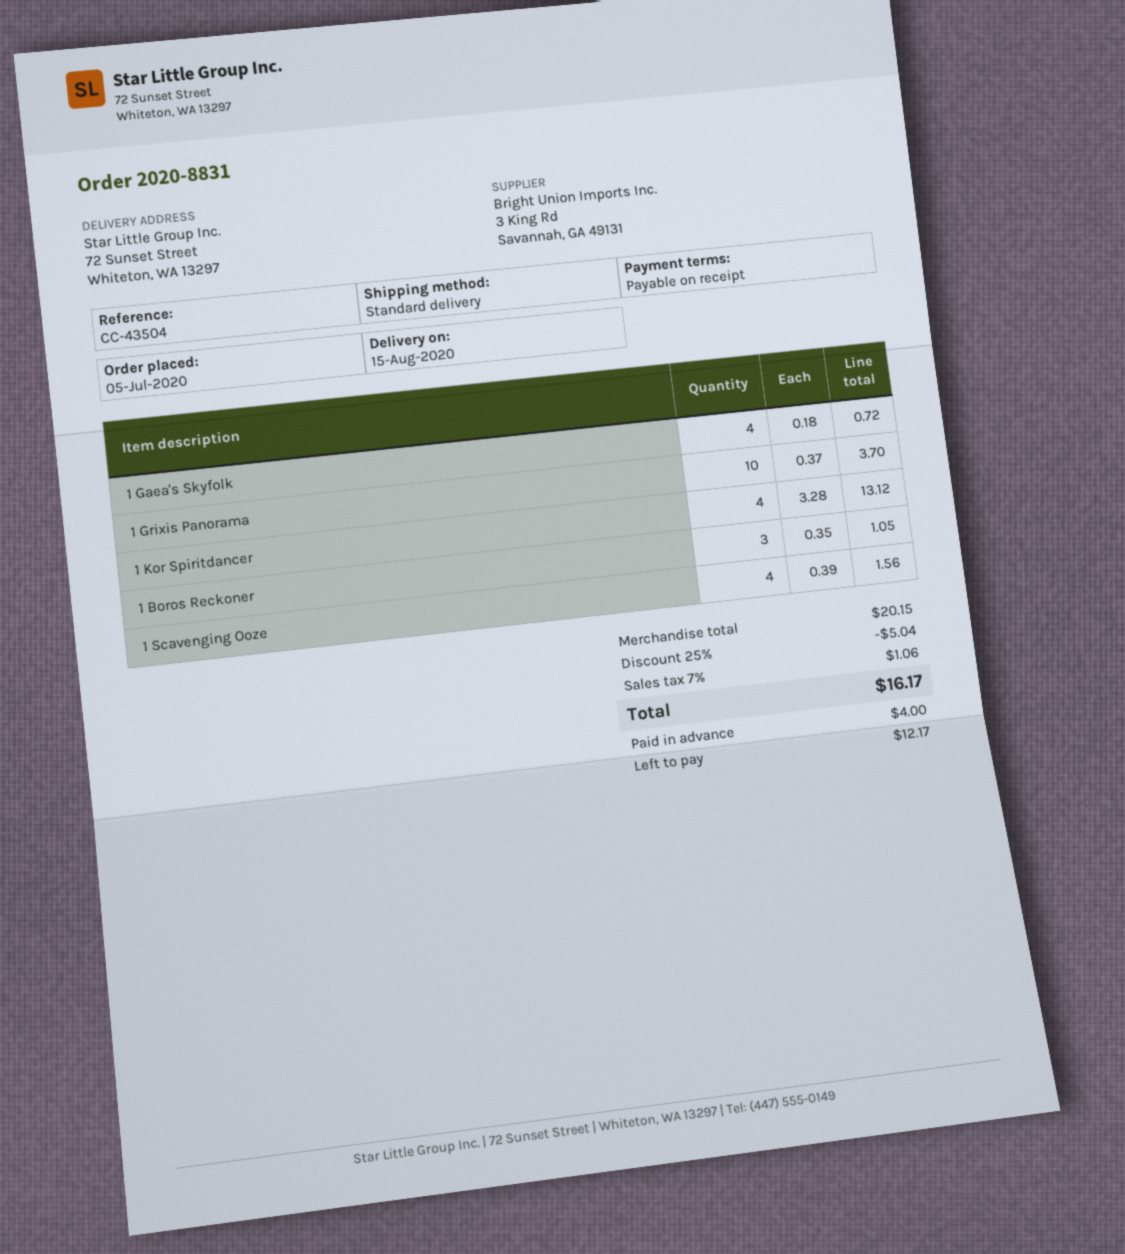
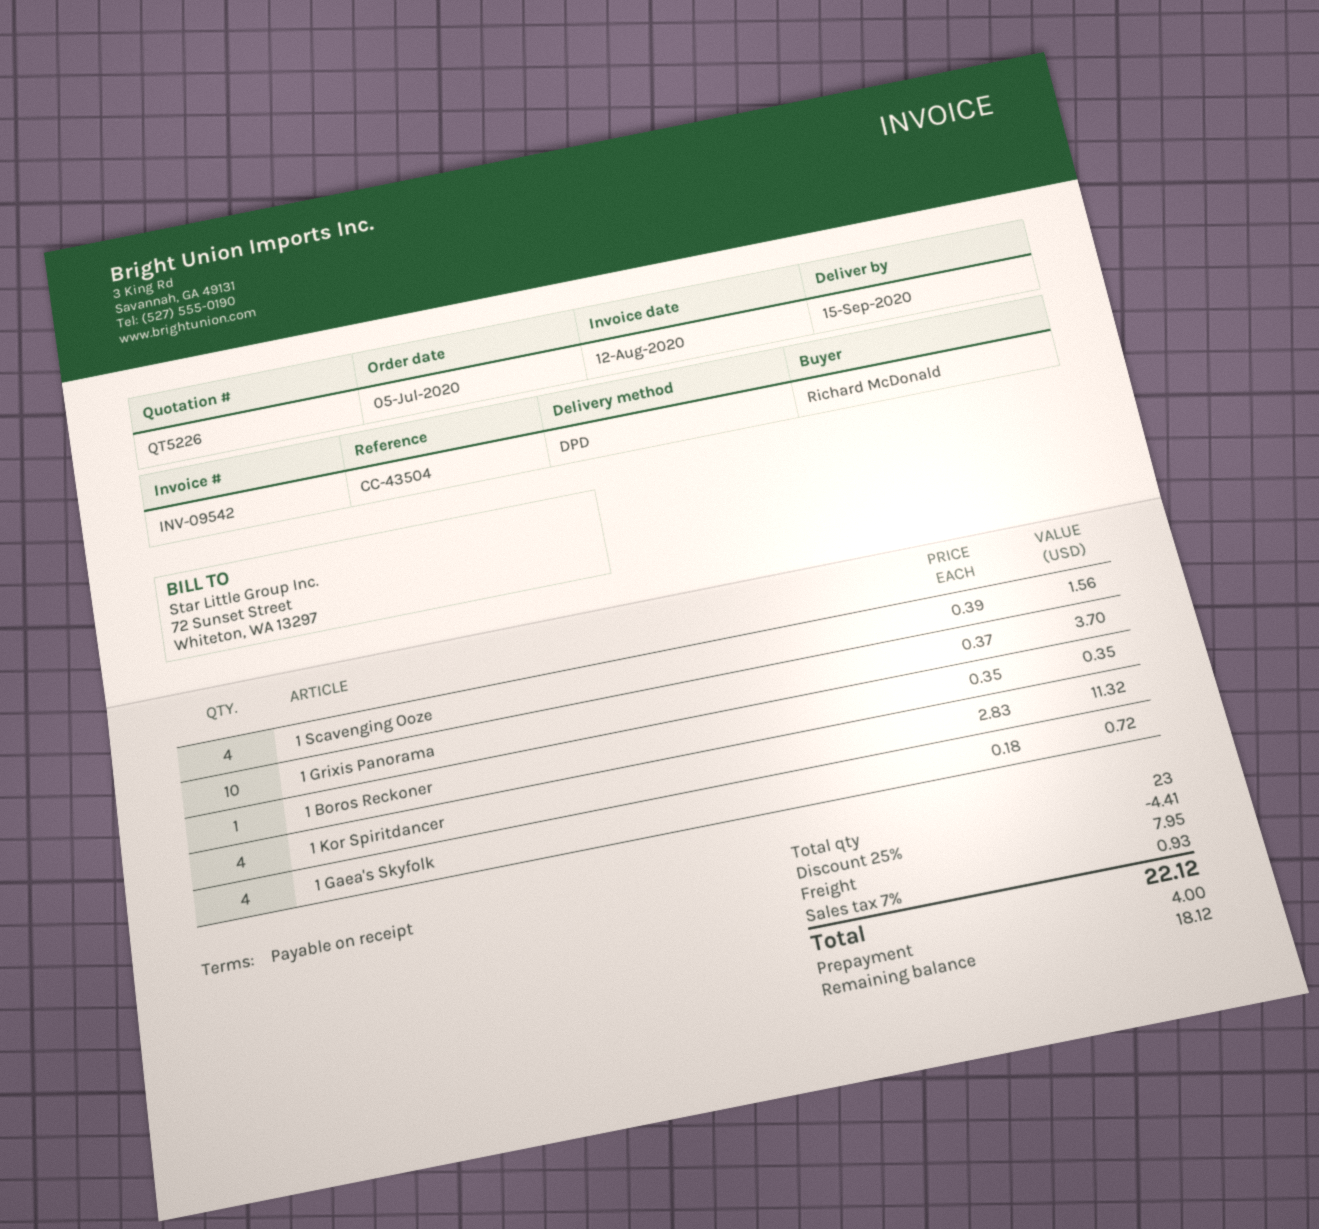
delivery date: 2020-08-15 -> 2020-09-15
shipping method: standard -> DPD
1 Kor Spiritdancer: 4 x 3.28 = 13.12 -> 4 x 2.83 = 11.32
1 Boros Reckoner: 3 x 0.35 = 1.05 -> 1 x 0.35 = 0.35
discount: 25% = 5.04 -> 25% = 4.41
shipping: none -> 7.95
tax: 7% = 1.06 -> 7% = 0.93
total: 16.17 -> 22.12
balance: 12.17 -> 18.12

